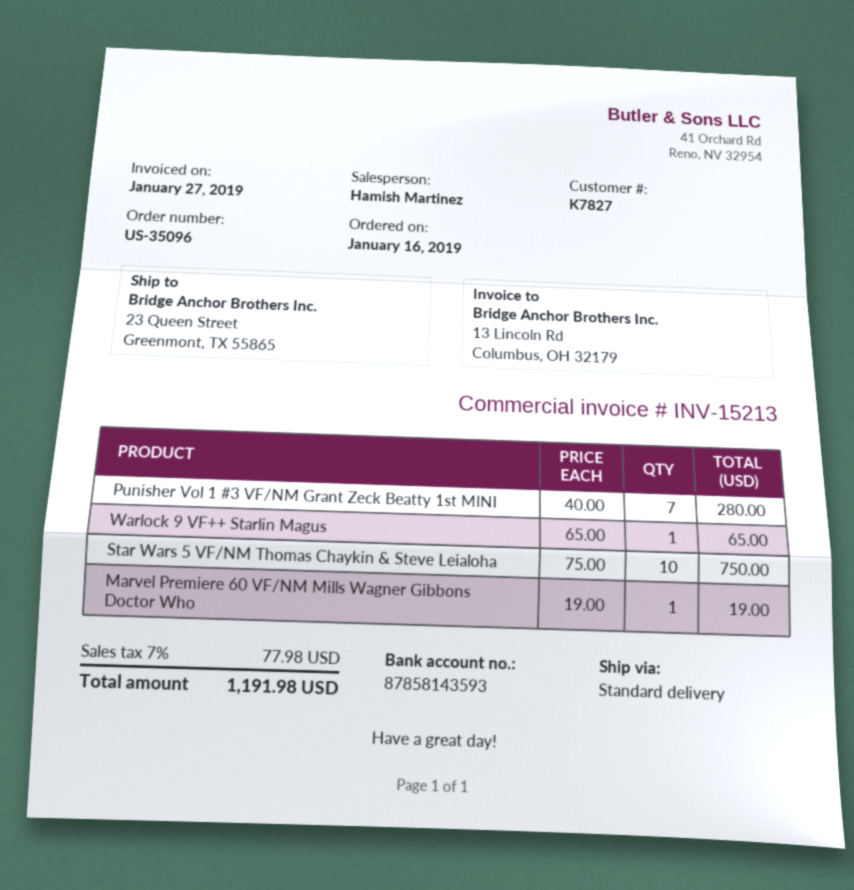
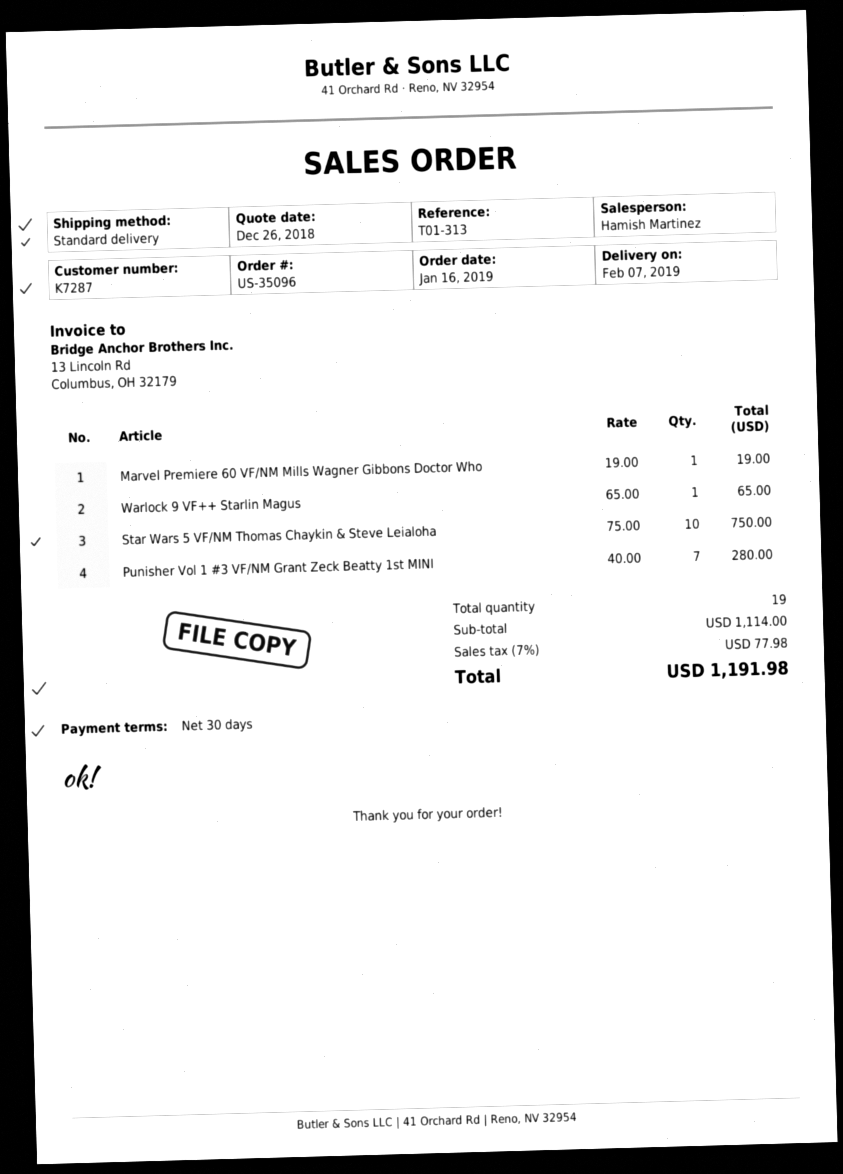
customer number: K7827 -> K7287

